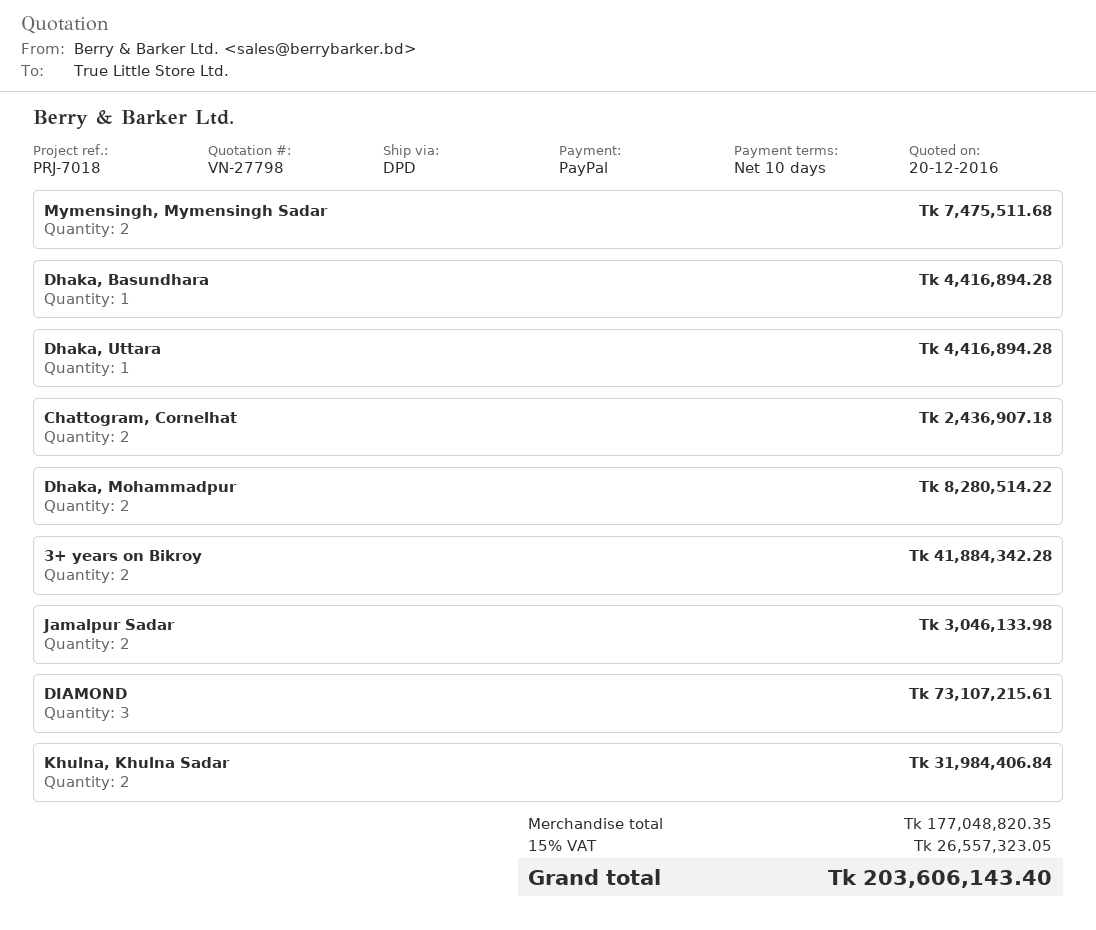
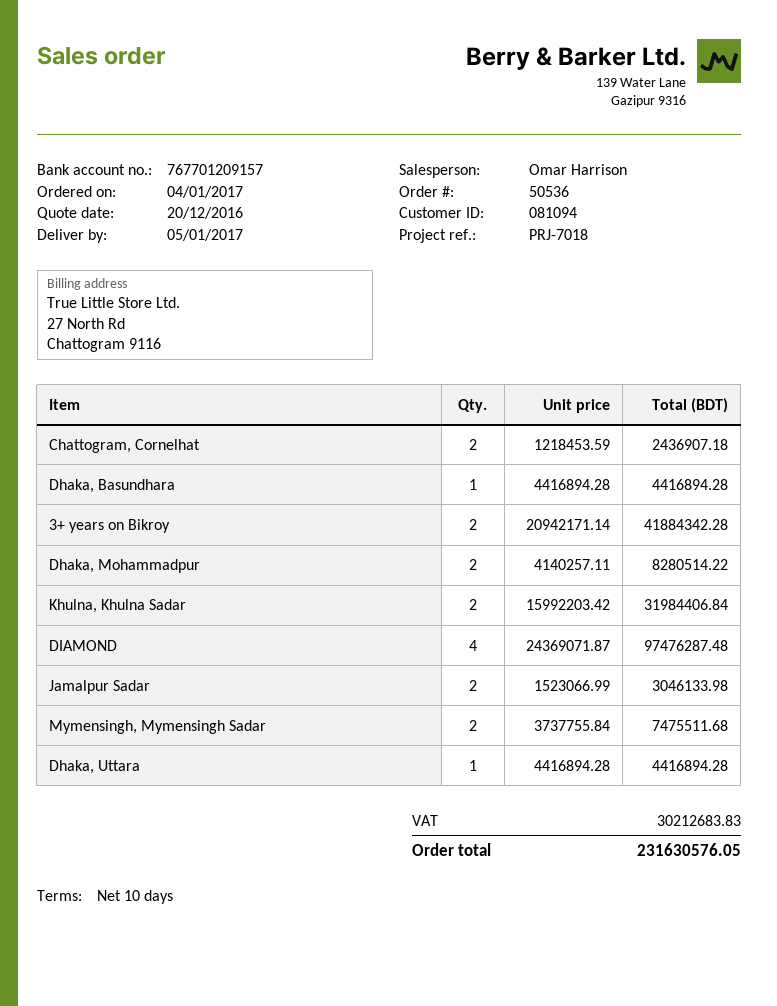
DIAMOND: 3 for 73107215.61 -> 4 for 97476287.48
tax: 26557323.05 -> 30212683.83
total: 203606143.40 -> 231630576.05

